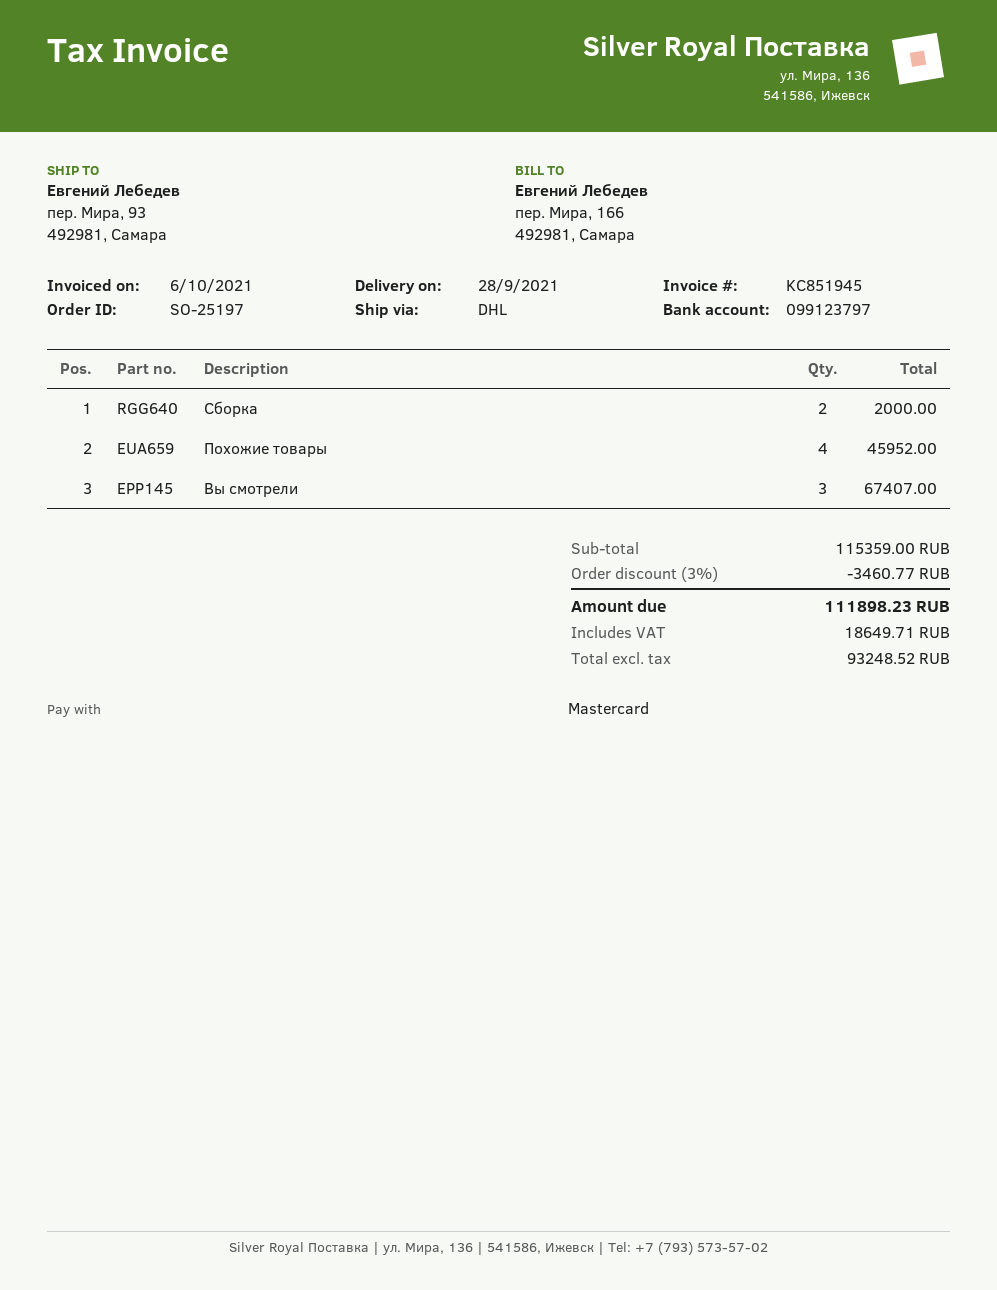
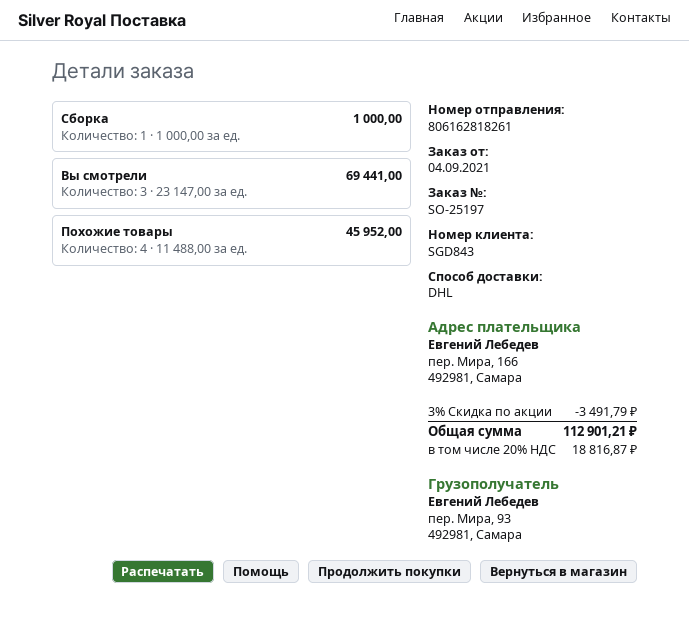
Сборка: 2 for 2000.00 -> 1 for 1000.00
Вы смотрели: 3 for 67407.00 -> 3 for 69441.00
discount: 3% = 3460.77 -> 3% = 3491.79
tax: 18649.71 -> 18816.87
total: 111898.23 -> 112901.21

